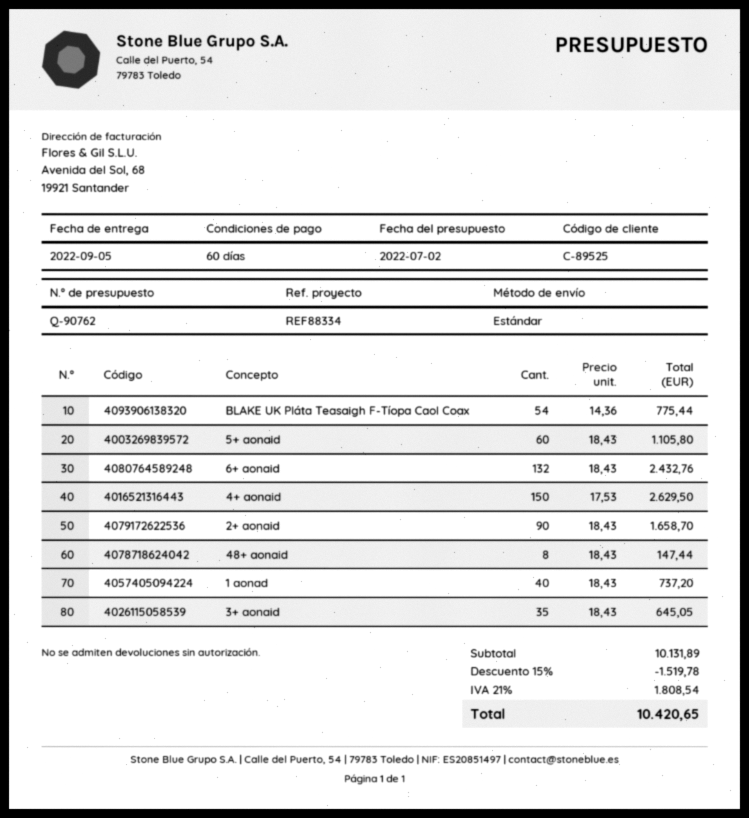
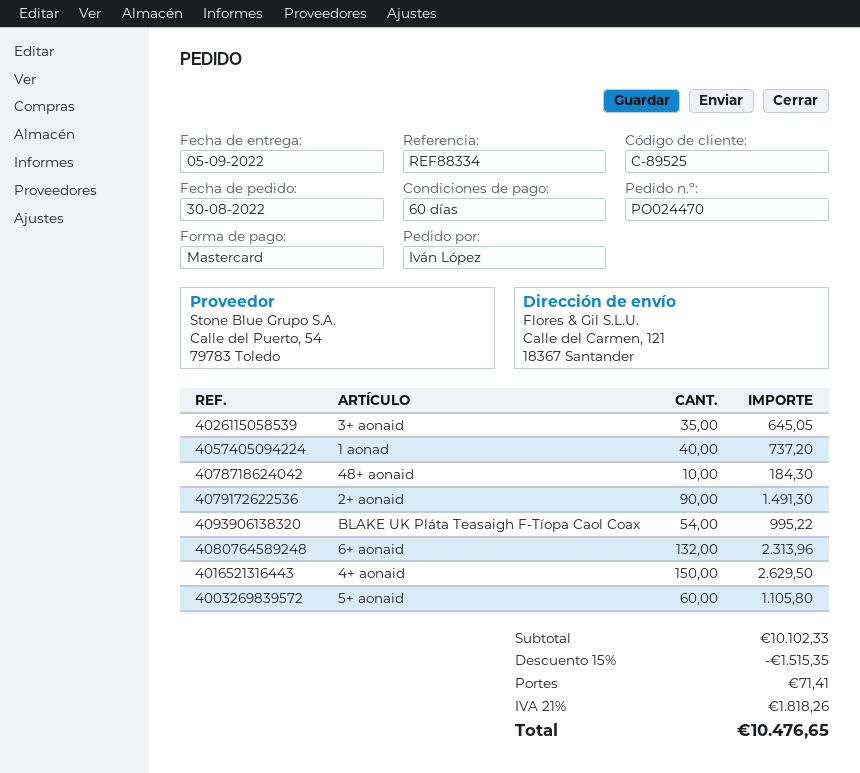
BLAKE UK Pláta Teasaigh F-Tíopa Caol Coax: 54 for 775.44 -> 54 for 995.22
6+ aonaid: 132 for 2432.76 -> 132 for 2313.96
2+ aonaid: 90 for 1658.70 -> 90 for 1491.30
48+ aonaid: 8 for 147.44 -> 10 for 184.30
subtotal: 10131.89 -> 10102.33
discount: 15% = 1519.78 -> 15% = 1515.35
shipping: none -> 71.41
tax: 21% = 1808.54 -> 21% = 1818.26
total: 10420.65 -> 10476.65

